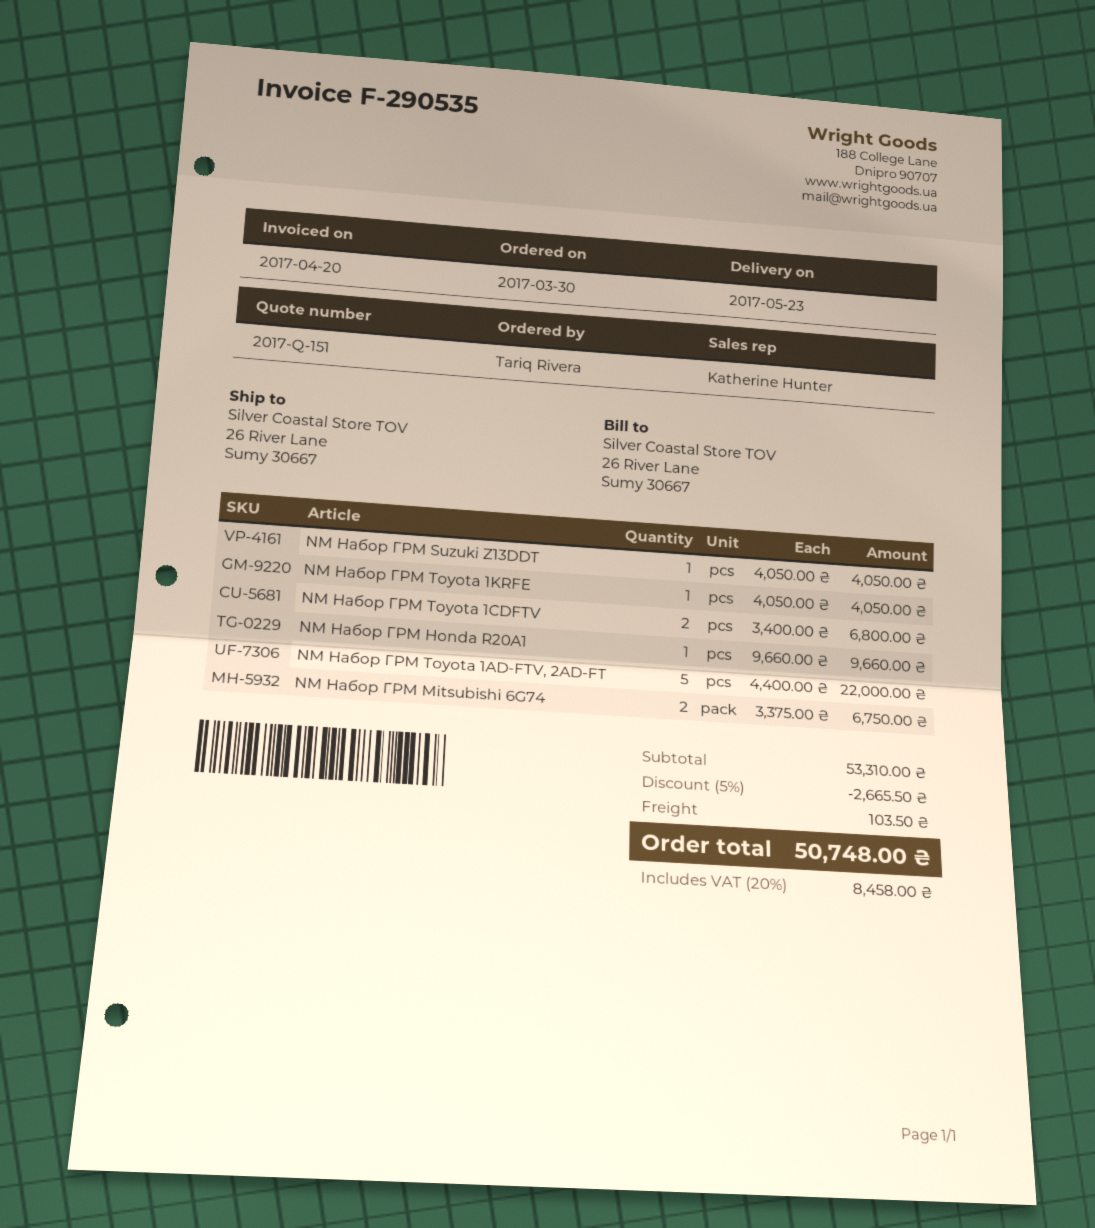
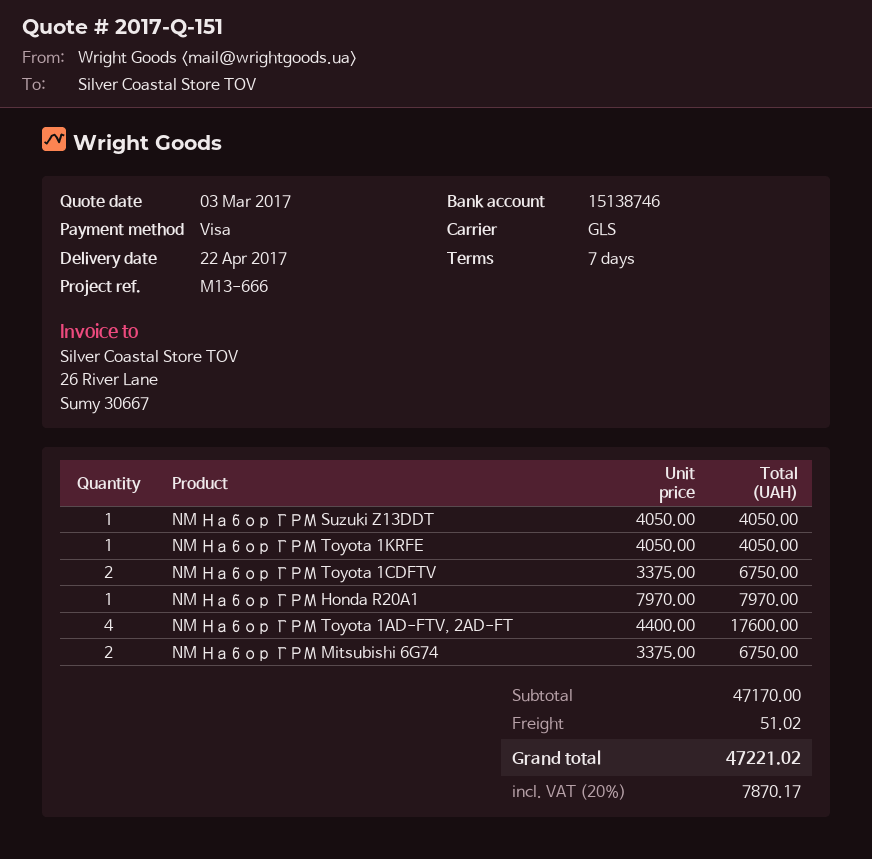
delivery date: 2017-05-23 -> 2017-04-22
NM Набор ГРМ Toyota 1CDFTV: 2 x 3400.00 = 6800.00 -> 2 x 3375.00 = 6750.00
NM Набор ГРМ Honda R20A1: 1 x 9660.00 = 9660.00 -> 1 x 7970.00 = 7970.00
NM Набор ГРМ Toyota 1AD-FTV, 2AD-FT: 5 x 4400.00 = 22000.00 -> 4 x 4400.00 = 17600.00
subtotal: 53310.00 -> 47170.00
discount: 5% = 2665.50 -> none
shipping: 103.50 -> 51.02
tax: 20% = 8458.00 -> 20% = 7870.17
total: 50748.00 -> 47221.02

